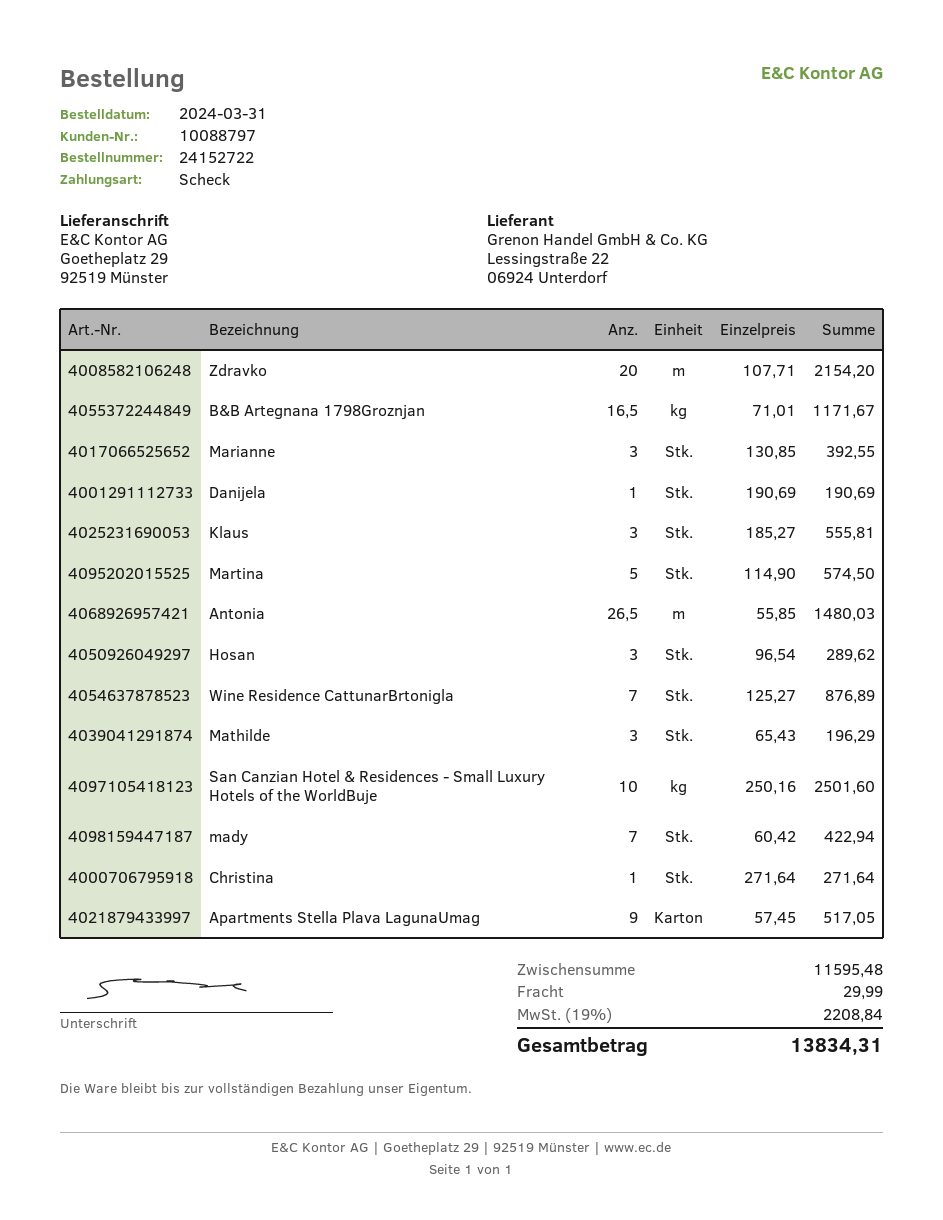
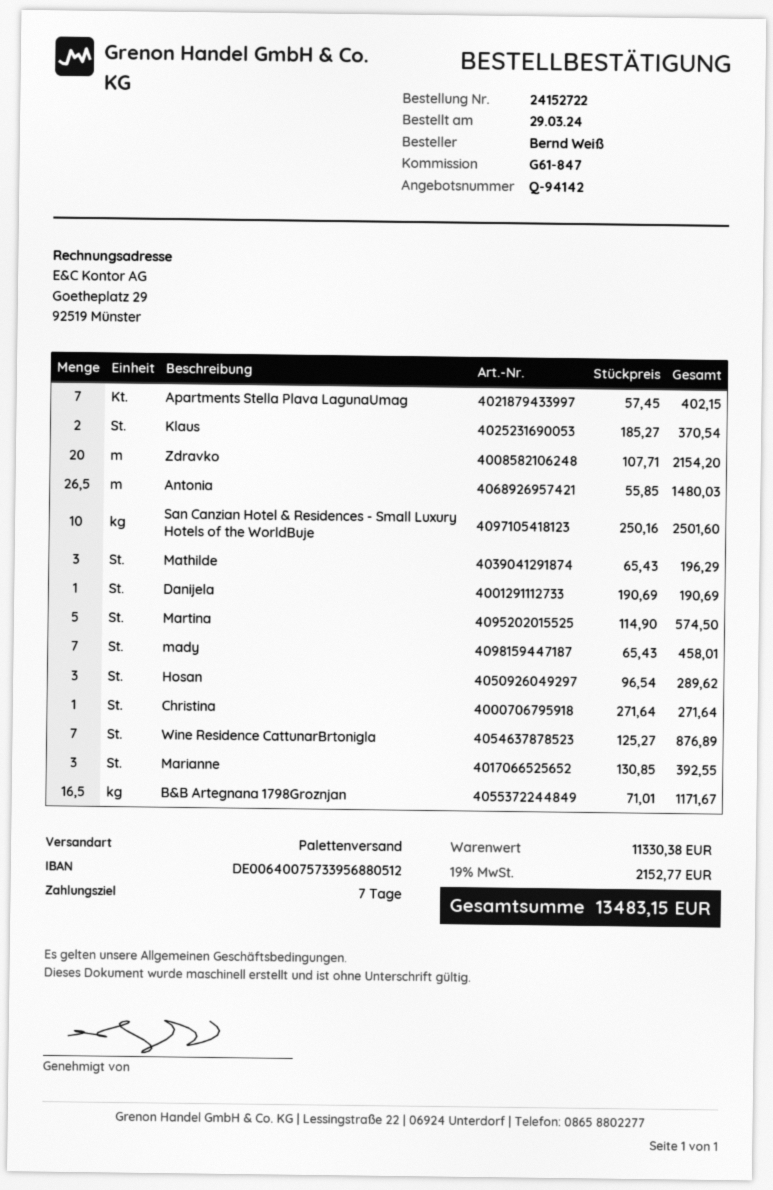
order date: 2024-03-31 -> 2024-03-29
Klaus: 3 x 185.27 = 555.81 -> 2 x 185.27 = 370.54
mady: 7 x 60.42 = 422.94 -> 7 x 65.43 = 458.01
Apartments Stella Plava LagunaUmag: 9 x 57.45 = 517.05 -> 7 x 57.45 = 402.15
subtotal: 11595.48 -> 11330.38
shipping: 29.99 -> none
tax: 19% = 2208.84 -> 19% = 2152.77
total: 13834.31 -> 13483.15

